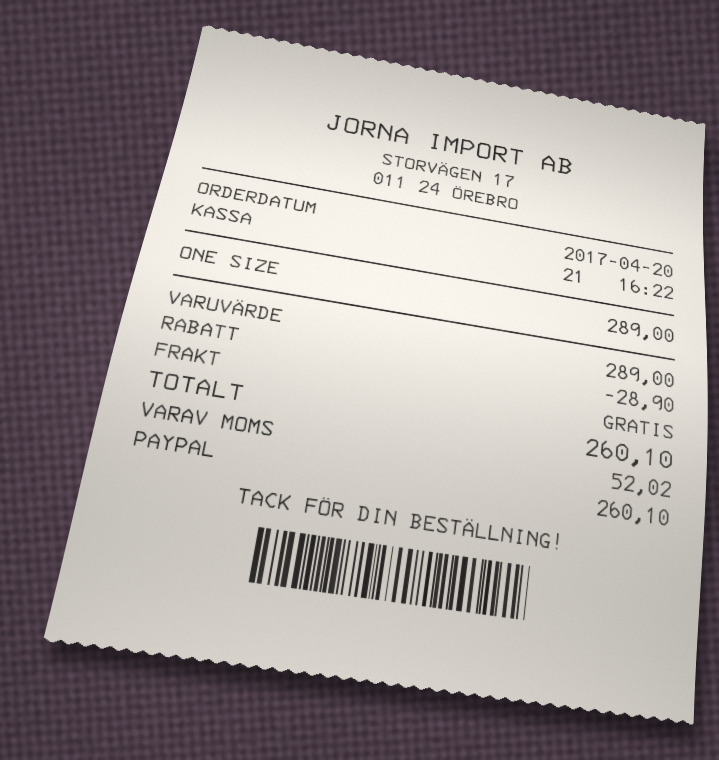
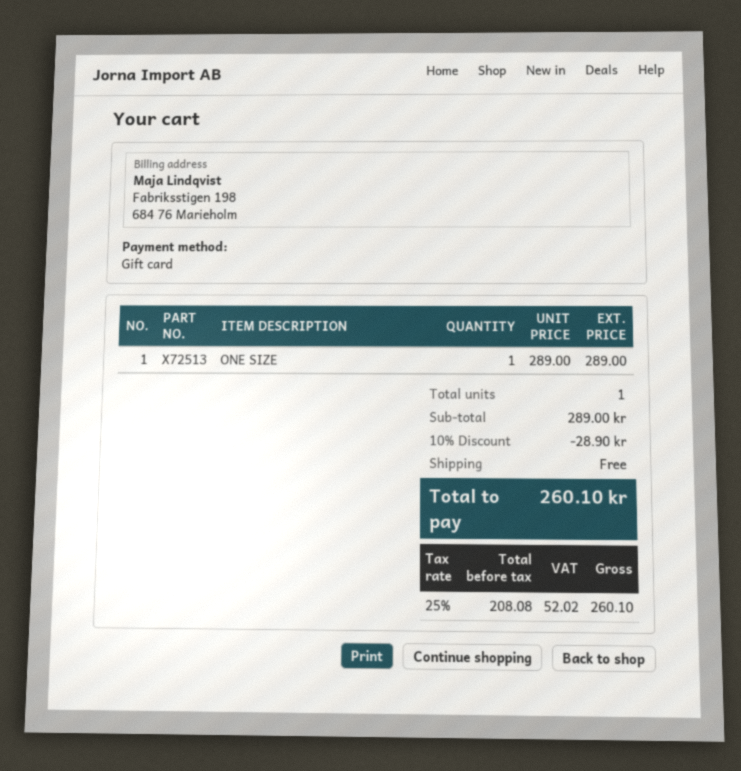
payment method: PayPal -> gift card

